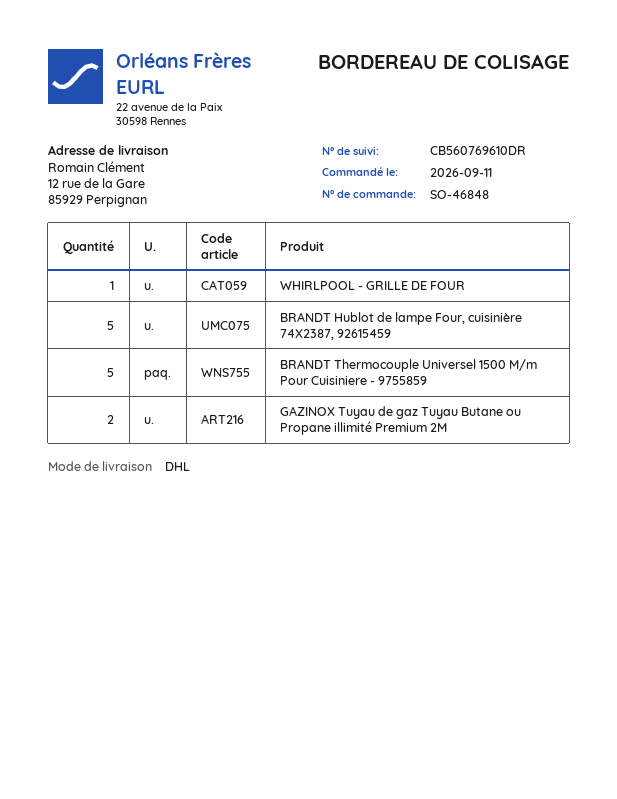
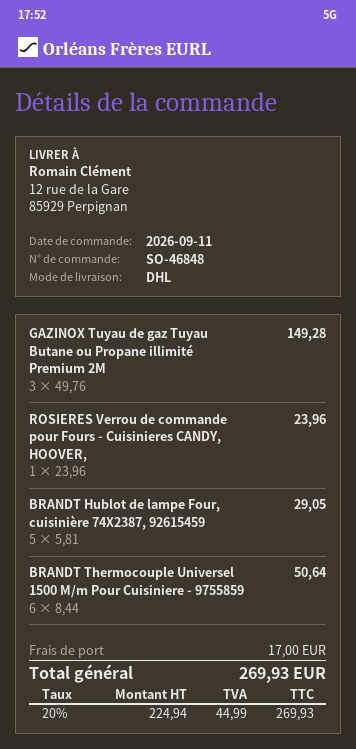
WHIRLPOOL - GRILLE DE FOUR: 1 -> none
BRANDT Thermocouple Universel 1500 M/m Pour Cuisiniere - 9755859: 5 -> 6
GAZINOX Tuyau de gaz Tuyau Butane ou Propane illimité Premium 2M: 2 -> 3
ROSIERES Verrou de commande pour Fours - Cuisinieres CANDY, HOOVER,: none -> 1

